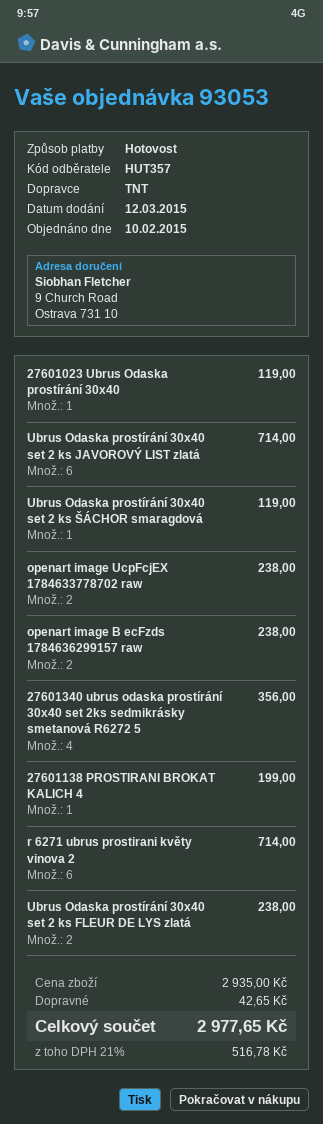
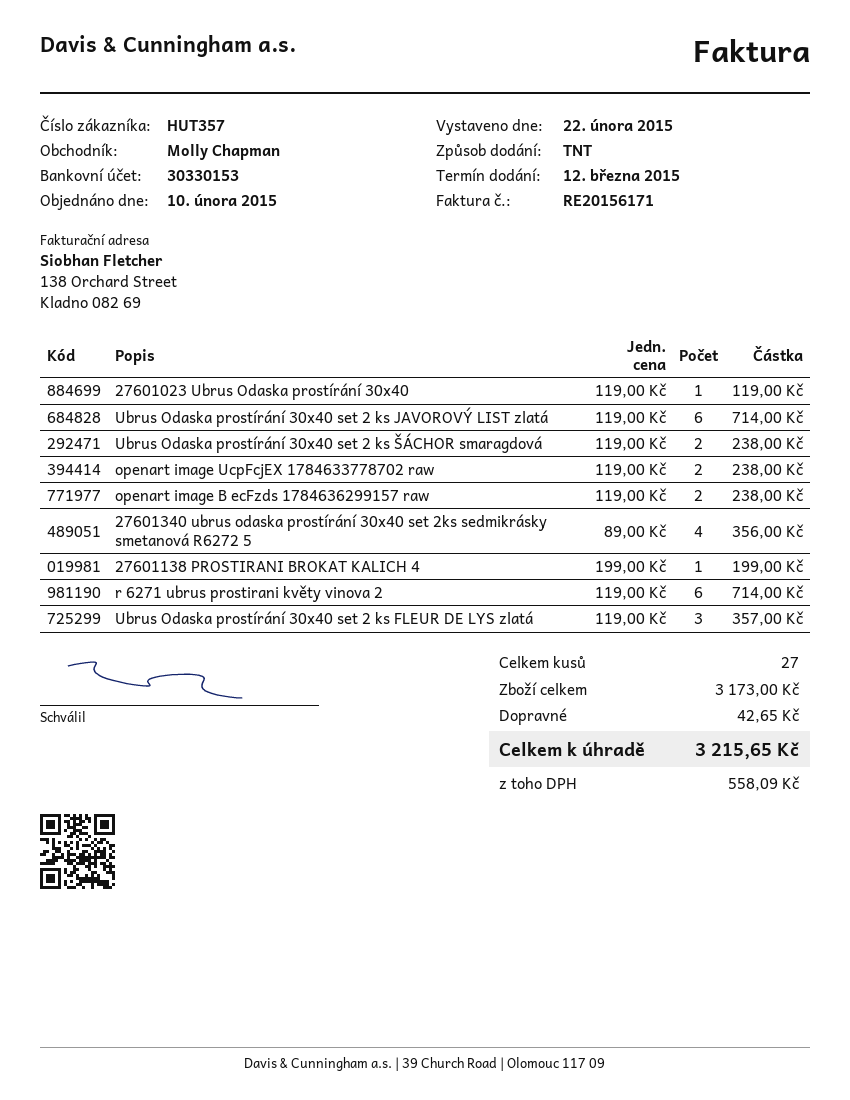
Ubrus Odaska prostírání 30x40 set 2 ks ŠÁCHOR smaragdová: 1 for 119.00 -> 2 for 238.00
Ubrus Odaska prostírání 30x40 set 2 ks FLEUR DE LYS zlatá: 2 for 238.00 -> 3 for 357.00
subtotal: 2935.00 -> 3173.00
tax: 516.78 -> 558.09
total: 2977.65 -> 3215.65

